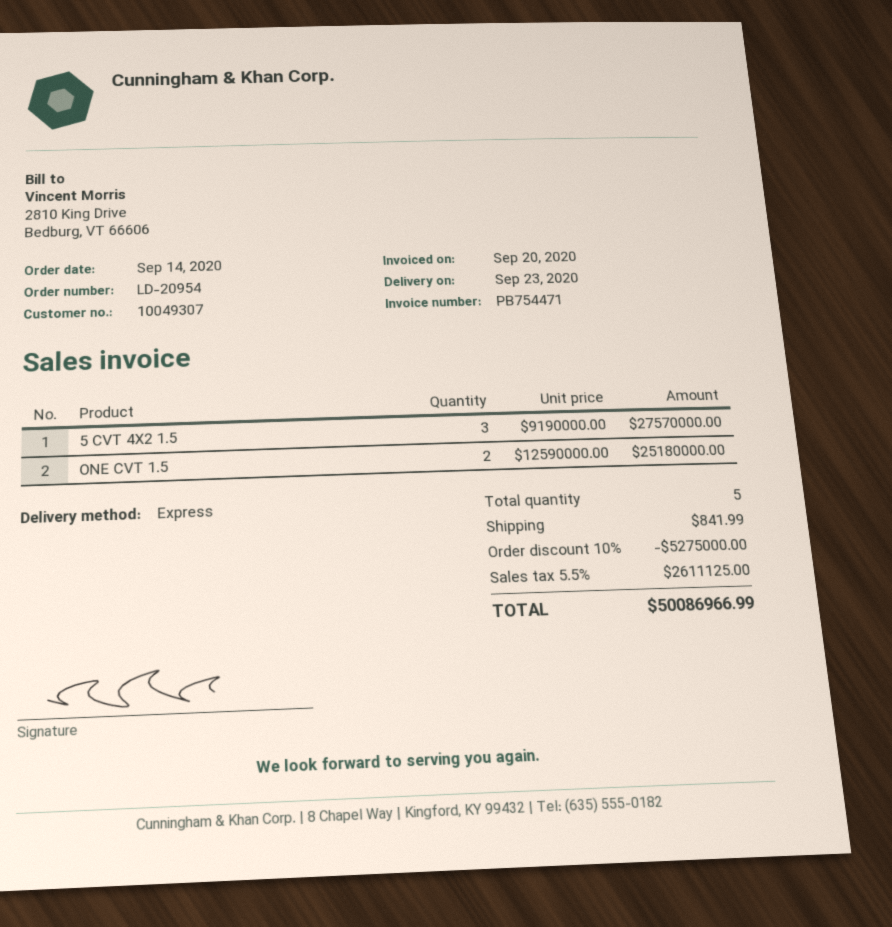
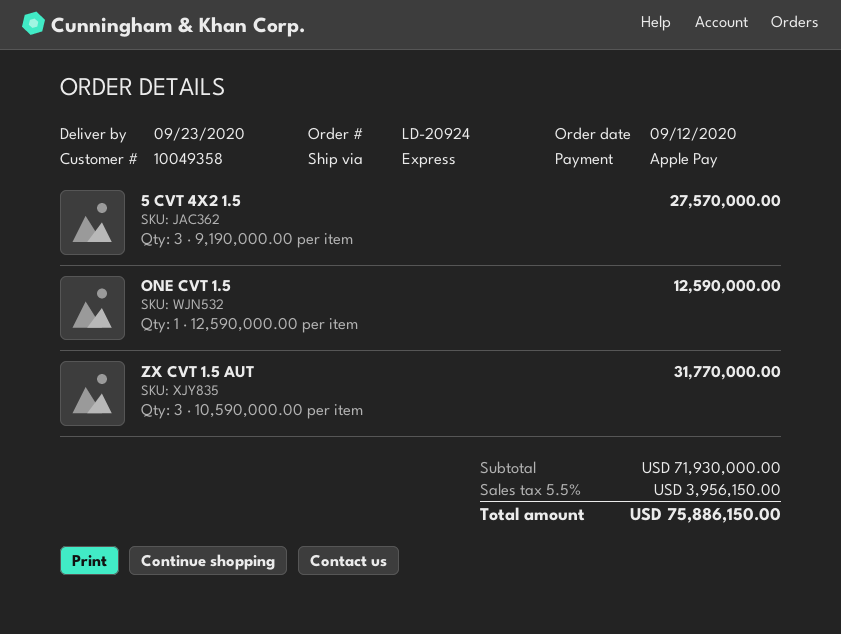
order number: LD-20954 -> LD-20924
order date: 2020-09-14 -> 2020-09-12
customer number: 10049307 -> 10049358
ONE CVT 1.5: 2 x 12590000.00 = 25180000.00 -> 1 x 12590000.00 = 12590000.00
ZX CVT 1.5 AUT: none -> 3 x 10590000.00 = 31770000.00
discount: 10% = 5275000.00 -> none
shipping: 841.99 -> none
tax: 5.5% = 2611125.00 -> 5.5% = 3956150.00
total: 50086966.99 -> 75886150.00

